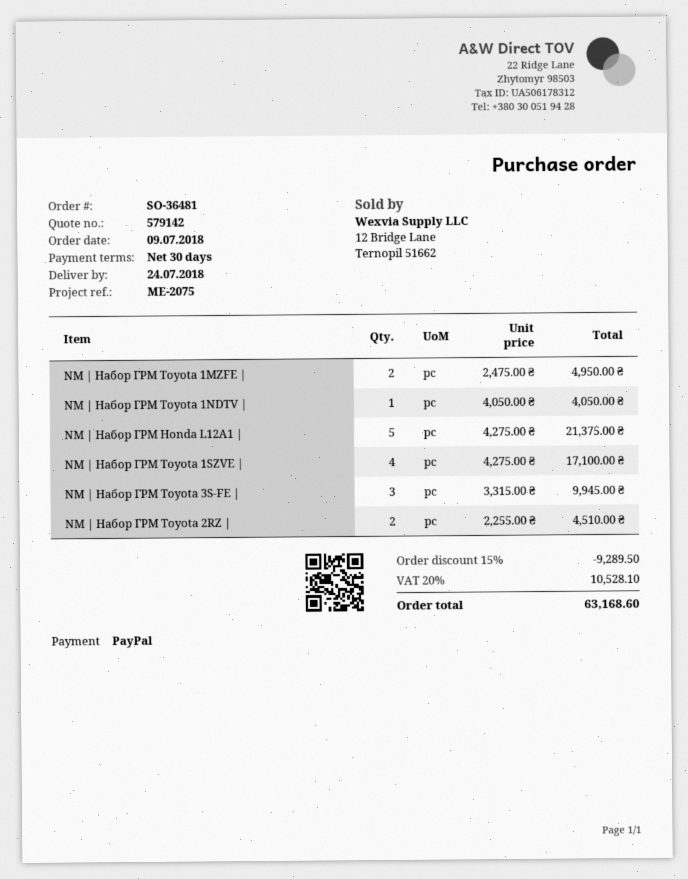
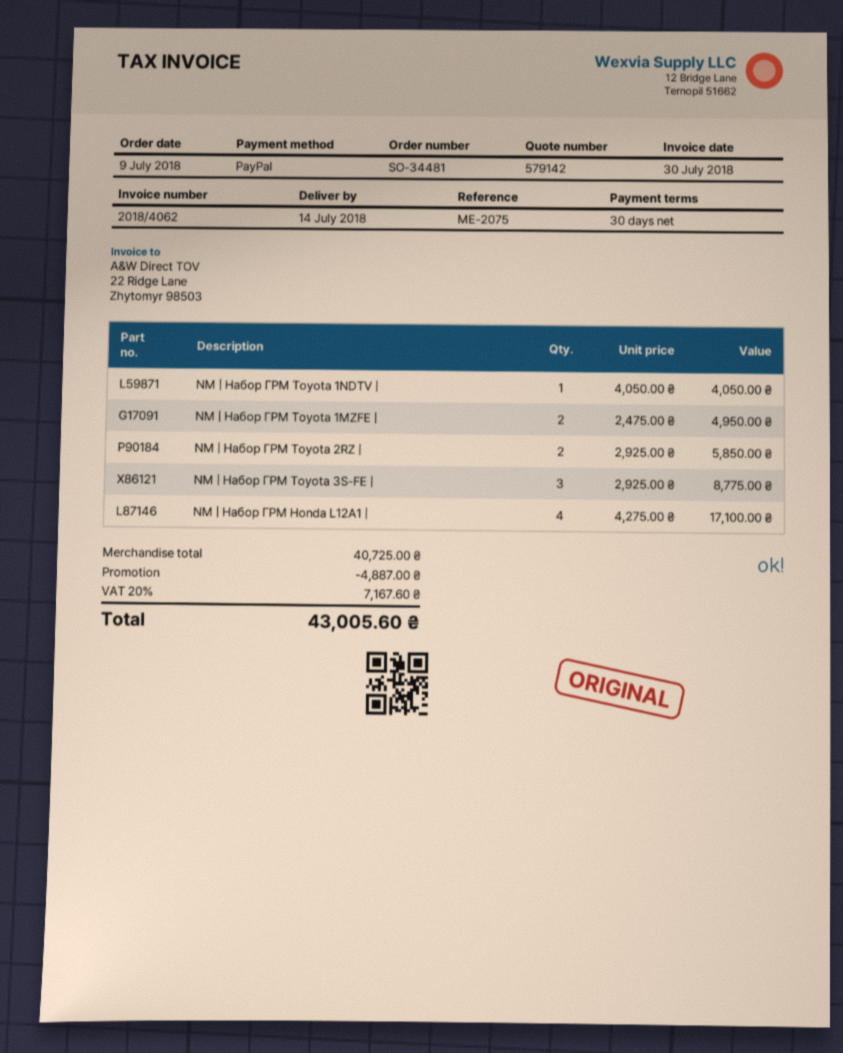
order number: SO-36481 -> SO-34481
delivery date: 2018-07-24 -> 2018-07-14
NM | Набор ГРМ Honda L12A1 |: 5 x 4275.00 = 21375.00 -> 4 x 4275.00 = 17100.00
NM | Набор ГРМ Toyota 1SZVE |: 4 x 4275.00 = 17100.00 -> none
NM | Набор ГРМ Toyota 3S-FE |: 3 x 3315.00 = 9945.00 -> 3 x 2925.00 = 8775.00
NM | Набор ГРМ Toyota 2RZ |: 2 x 2255.00 = 4510.00 -> 2 x 2925.00 = 5850.00
discount: 9289.50 -> 4887.00
tax: 20% = 10528.10 -> 20% = 7167.60
total: 63168.60 -> 43005.60

